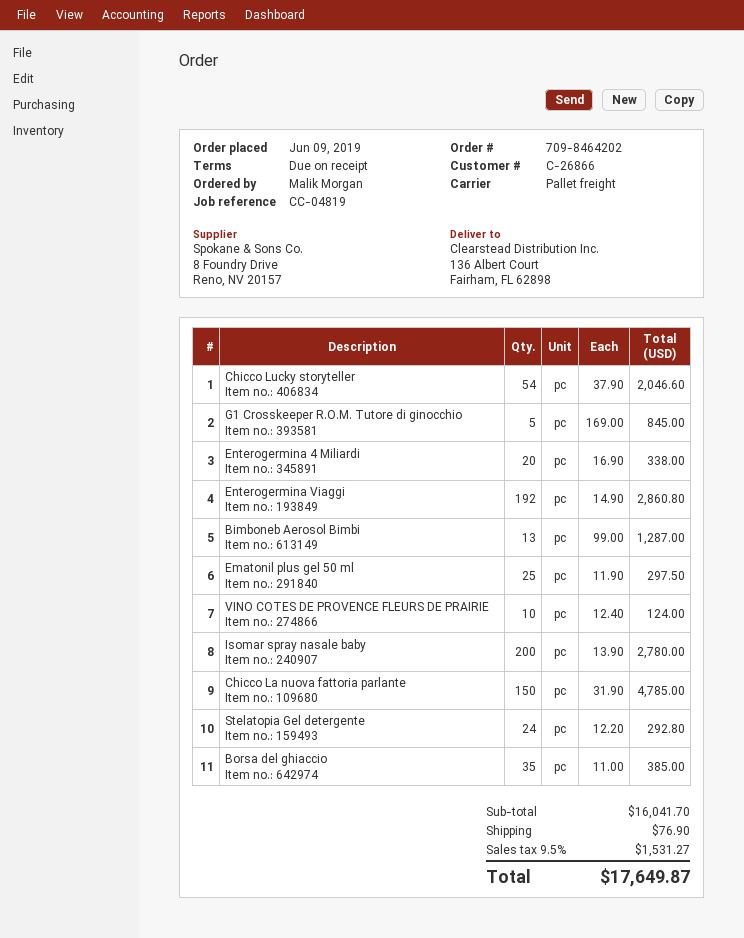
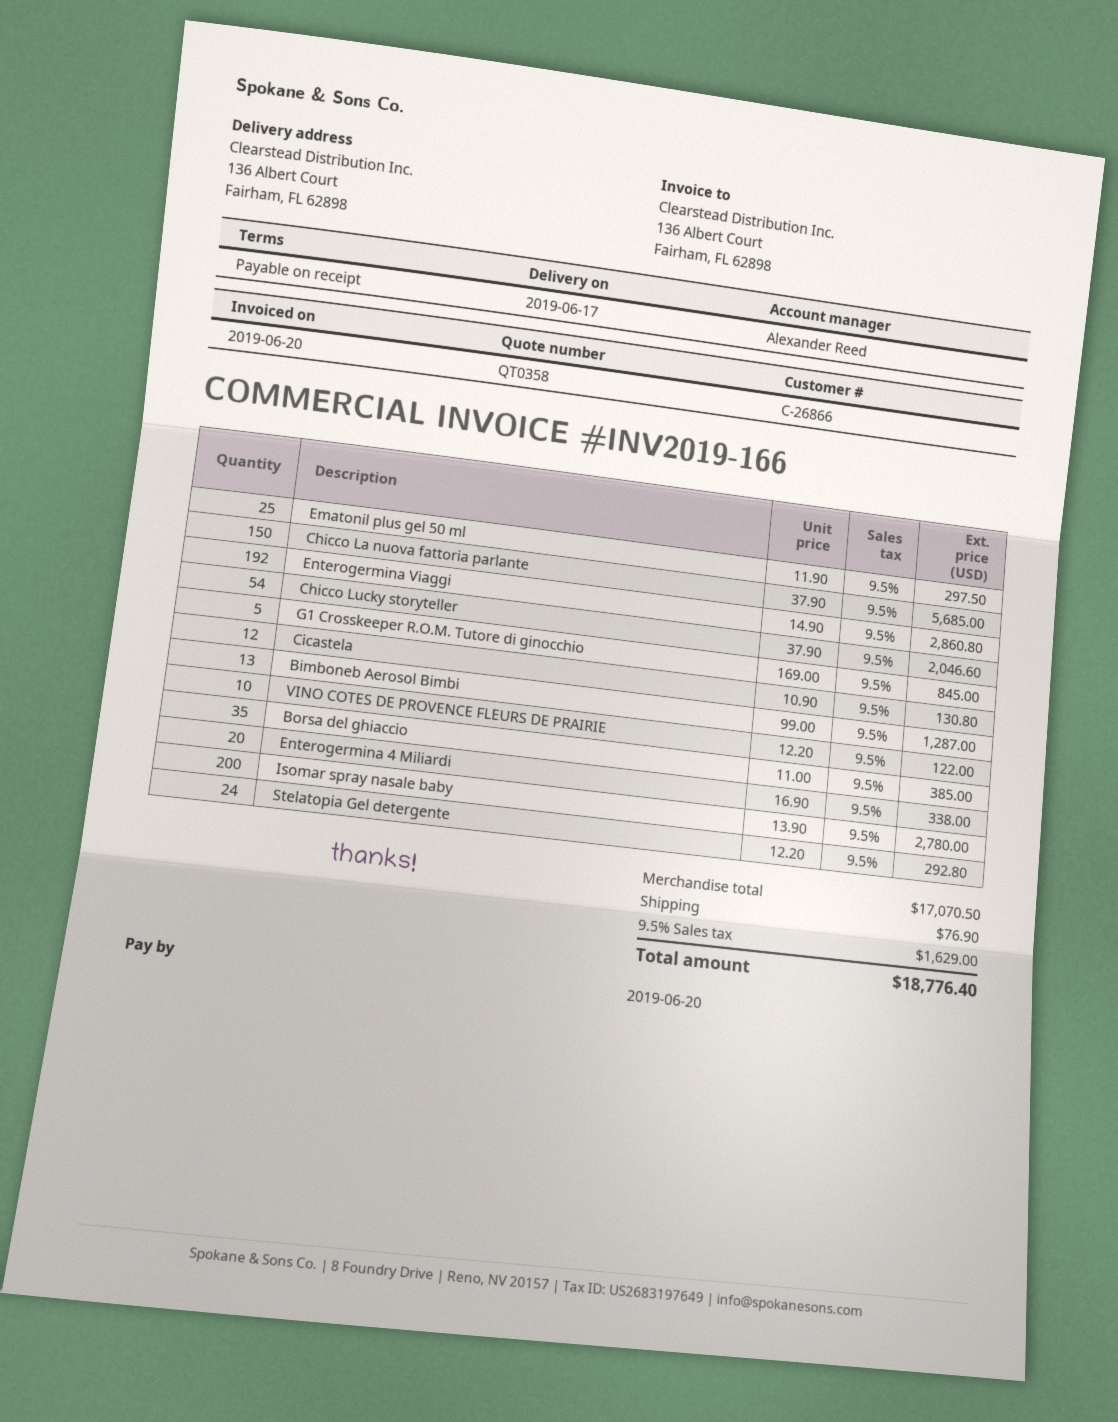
VINO COTES DE PROVENCE FLEURS DE PRAIRIE: 10 x 12.40 = 124.00 -> 10 x 12.20 = 122.00
Chicco La nuova fattoria parlante: 150 x 31.90 = 4785.00 -> 150 x 37.90 = 5685.00
Cicastela: none -> 12 x 10.90 = 130.80
subtotal: 16041.70 -> 17070.50
tax: 9.5% = 1531.27 -> 9.5% = 1629.00
total: 17649.87 -> 18776.40

